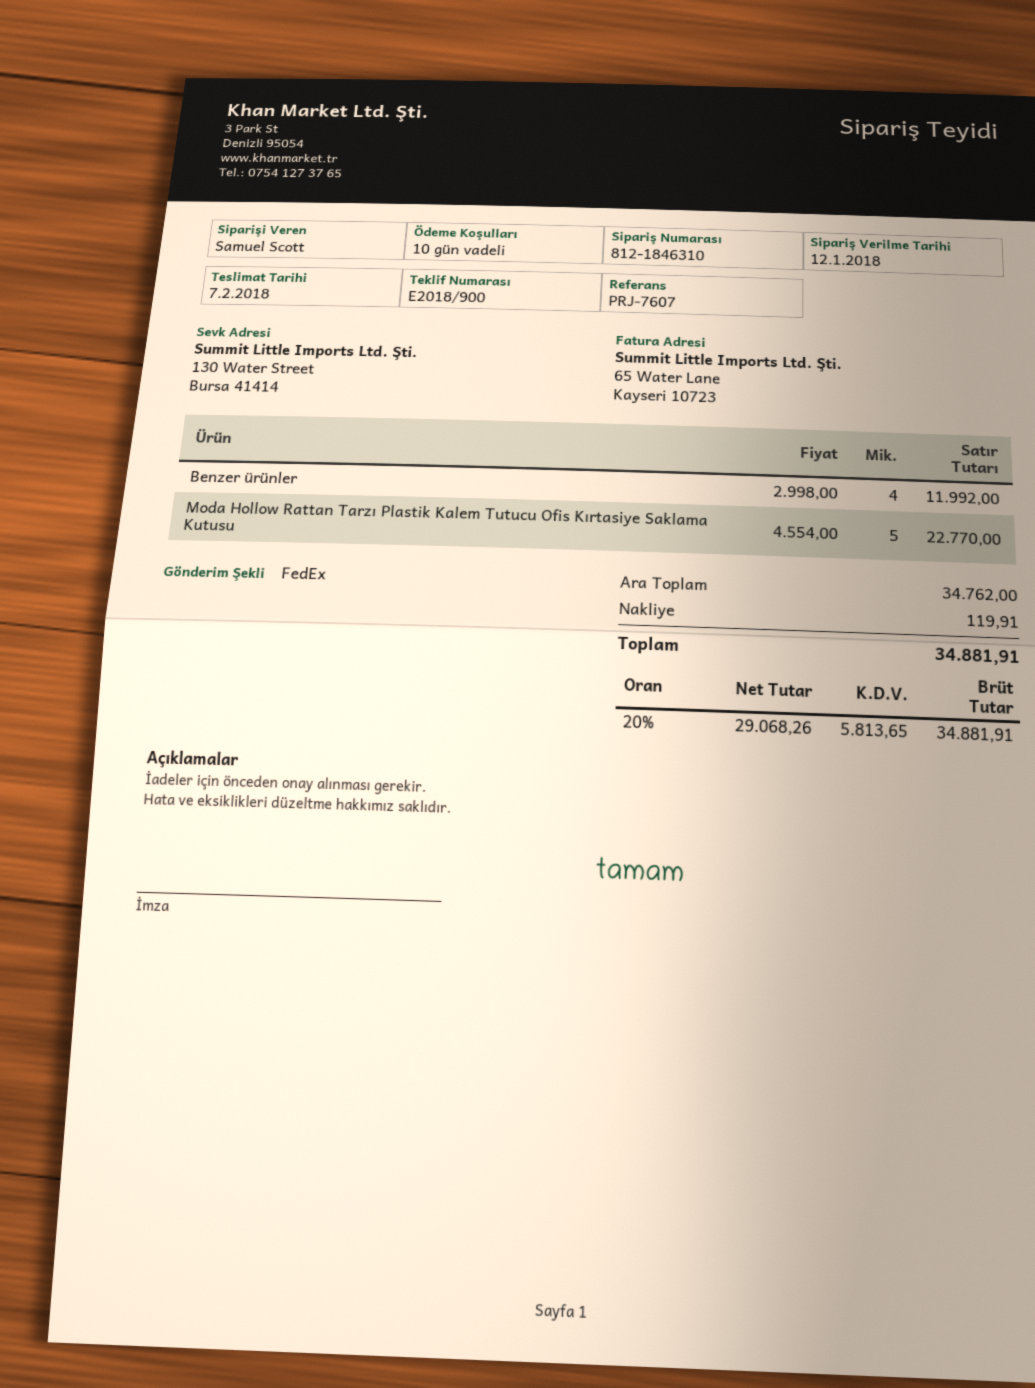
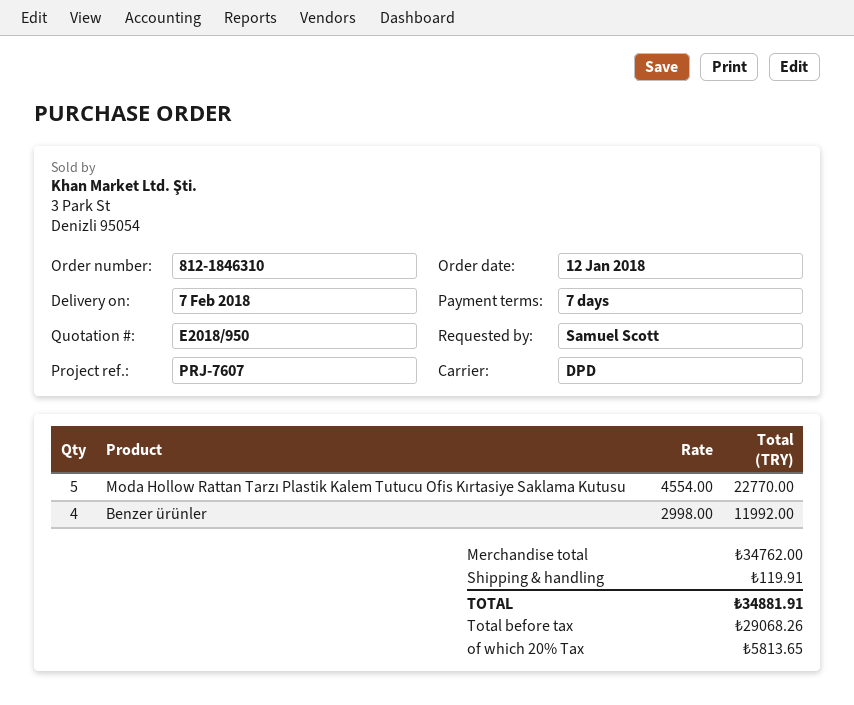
quote number: E2018/900 -> E2018/950
payment terms: 10 days -> 7 days
shipping method: FedEx -> DPD

